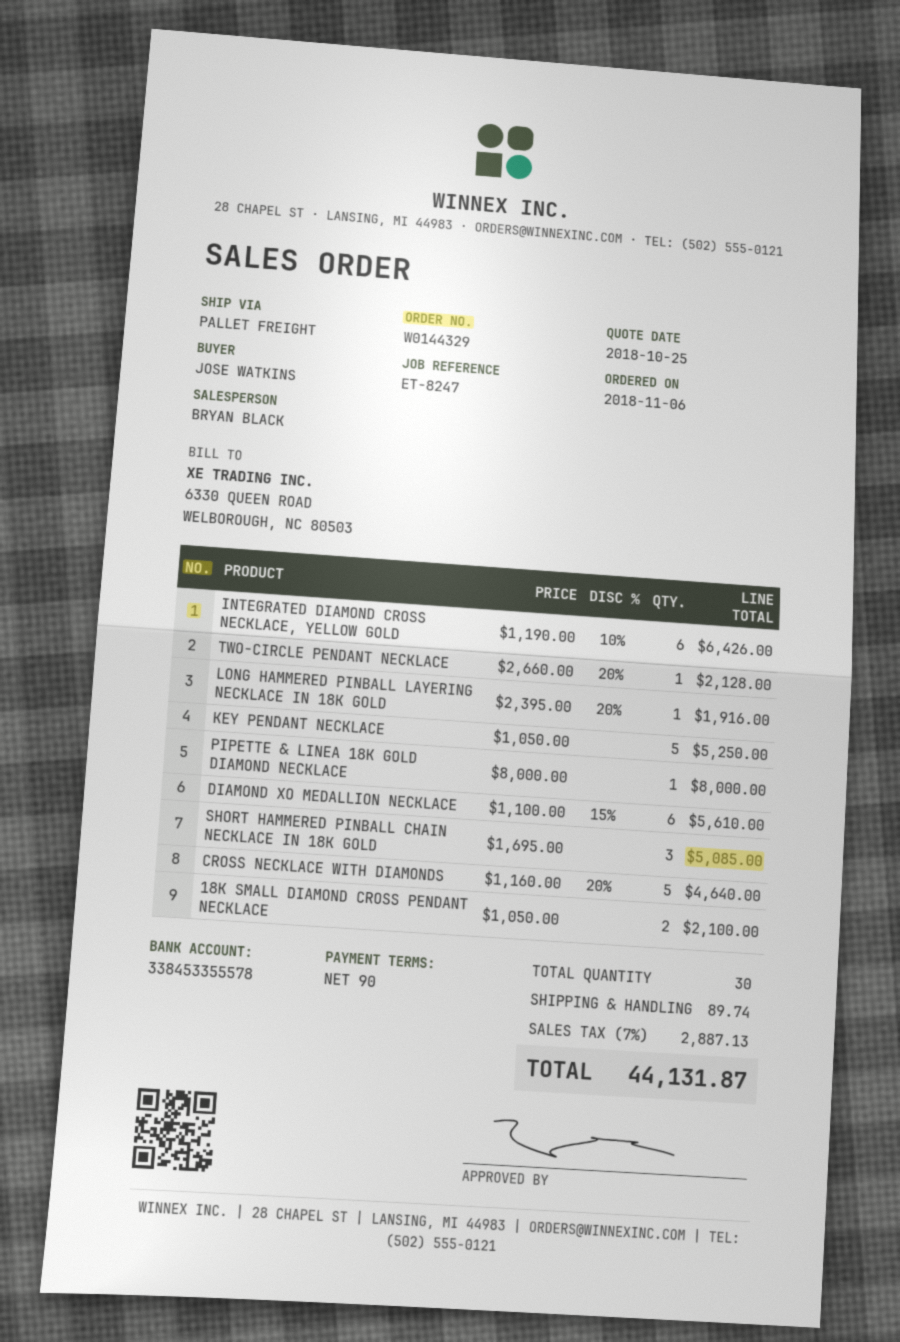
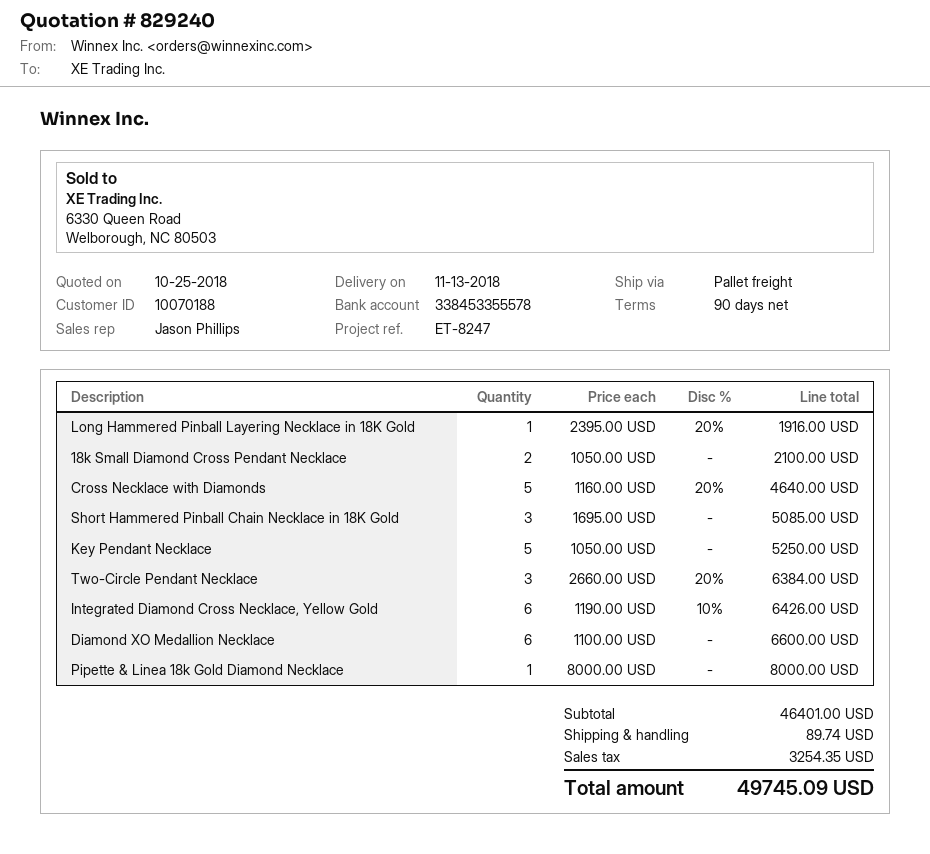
sales rep: BRYAN BLACK -> Jason Phillips
TWO-CIRCLE PENDANT NECKLACE: 1 x 2660.00 - 20% = 2128.00 -> 3 x 2660.00 - 20% = 6384.00
DIAMOND XO MEDALLION NECKLACE: 6 x 1100.00 - 15% = 5610.00 -> 6 x 1100.00 = 6600.00
tax: 2887.13 -> 3254.35
total: 44131.87 -> 49745.09

